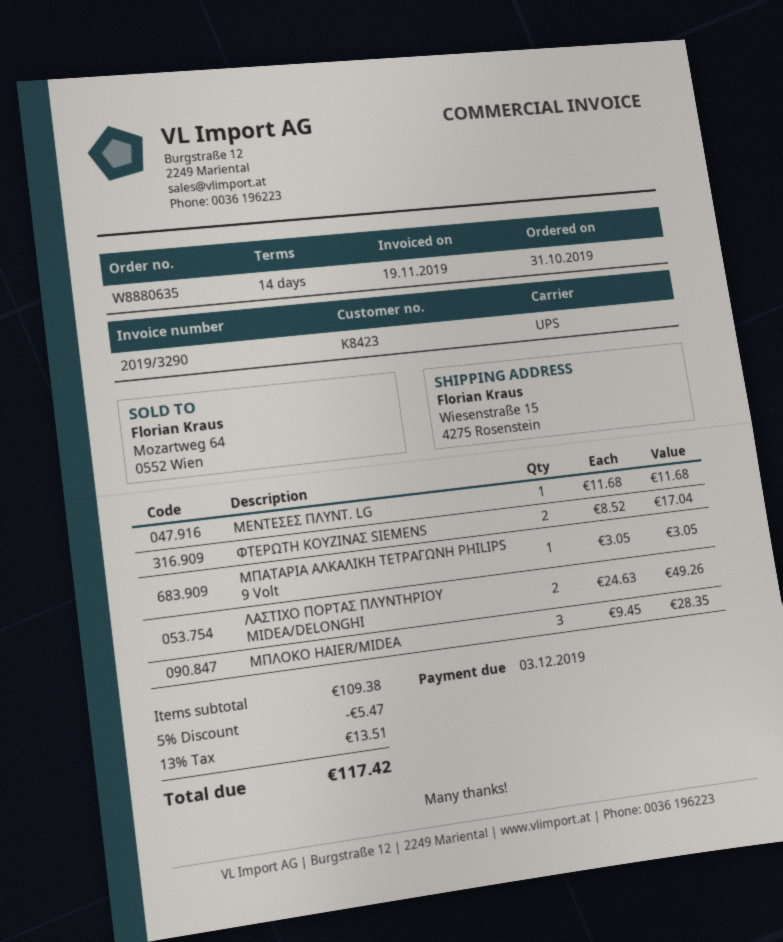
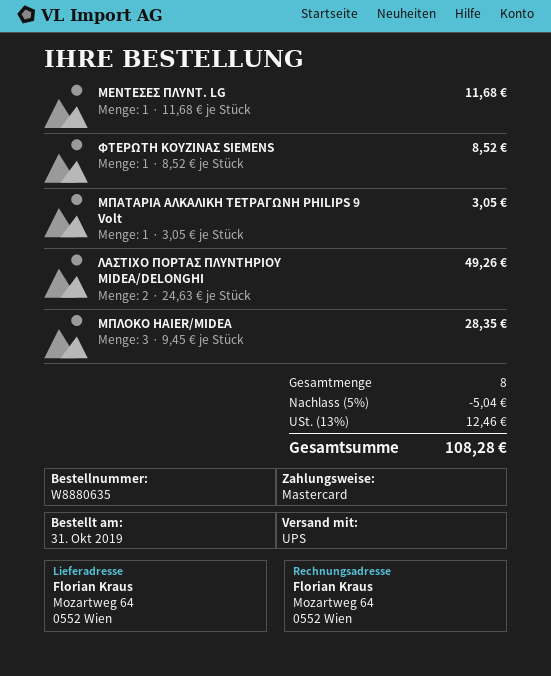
ship to: Wiesenstraße 15, 4275 Rosenstein -> Mozartweg 64, 0552 Wien
ΦΤΕΡΩΤΗ ΚΟΥΖΙΝΑΣ SIEMENS: 2 x 8.52 = 17.04 -> 1 x 8.52 = 8.52
discount: 5% = 5.47 -> 5% = 5.04
tax: 13% = 13.51 -> 13% = 12.46
total: 117.42 -> 108.28

